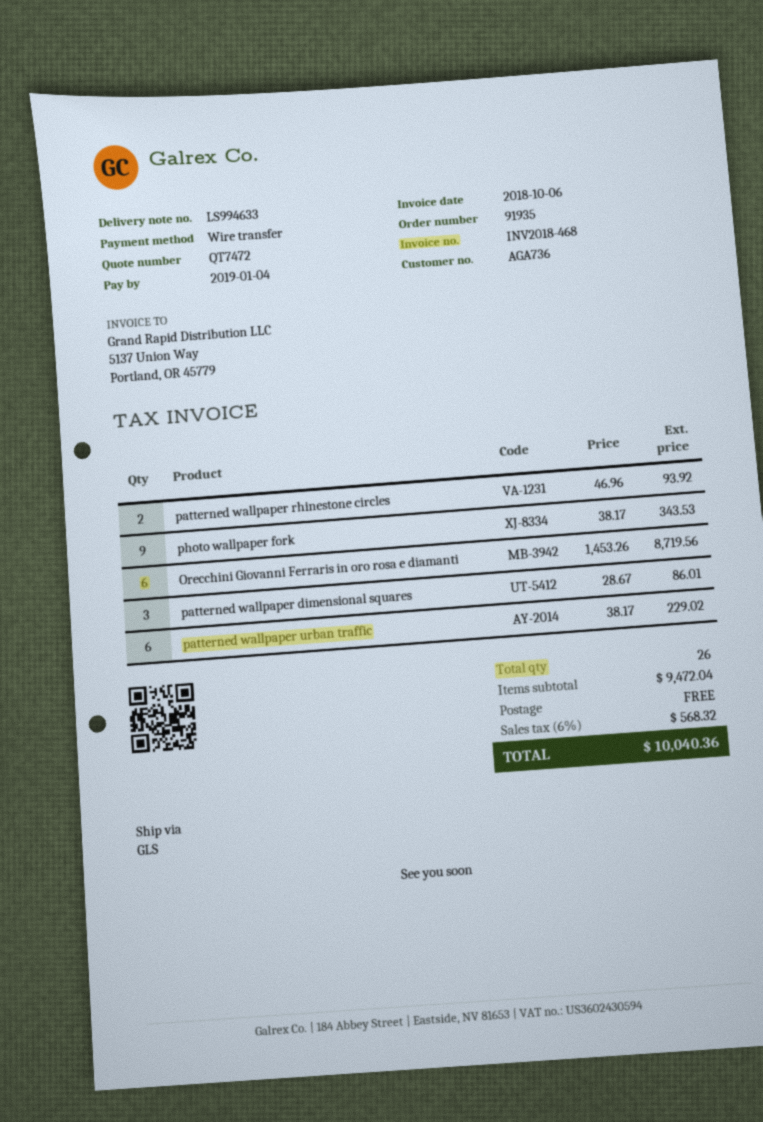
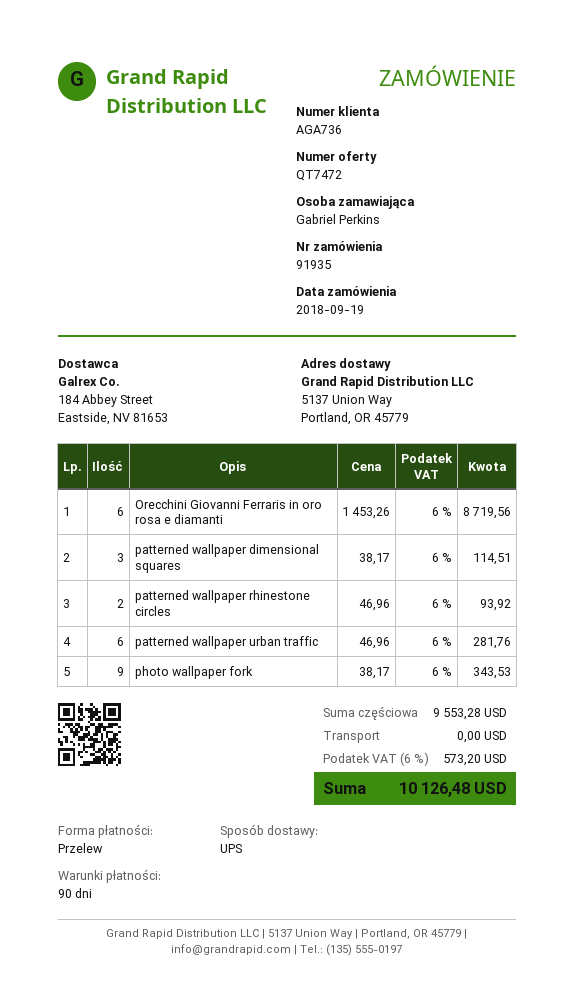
shipping method: GLS -> UPS
patterned wallpaper dimensional squares: 3 x 28.67 = 86.01 -> 3 x 38.17 = 114.51
patterned wallpaper urban traffic: 6 x 38.17 = 229.02 -> 6 x 46.96 = 281.76
subtotal: 9472.04 -> 9553.28
tax: 6% = 568.32 -> 6% = 573.20
total: 10040.36 -> 10126.48

